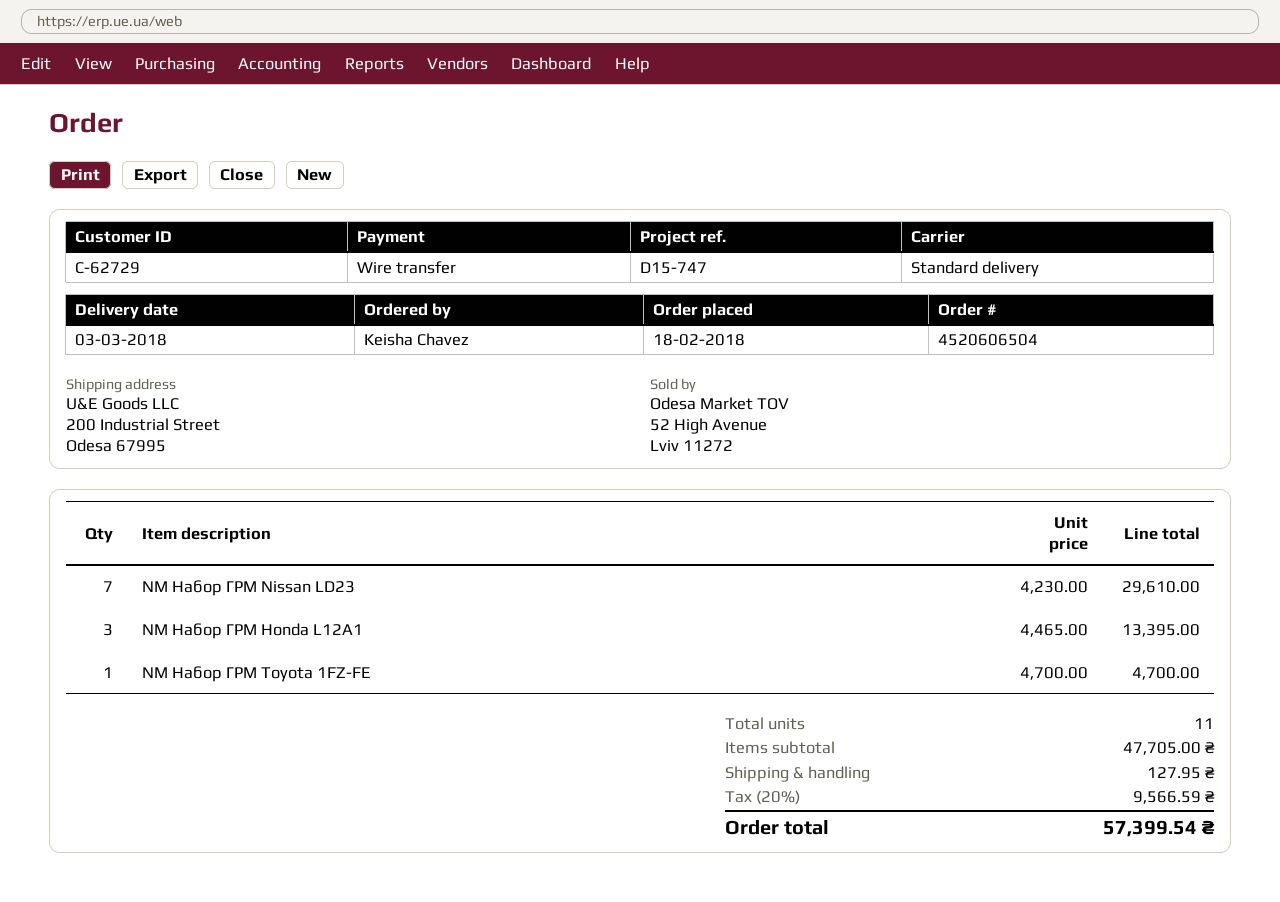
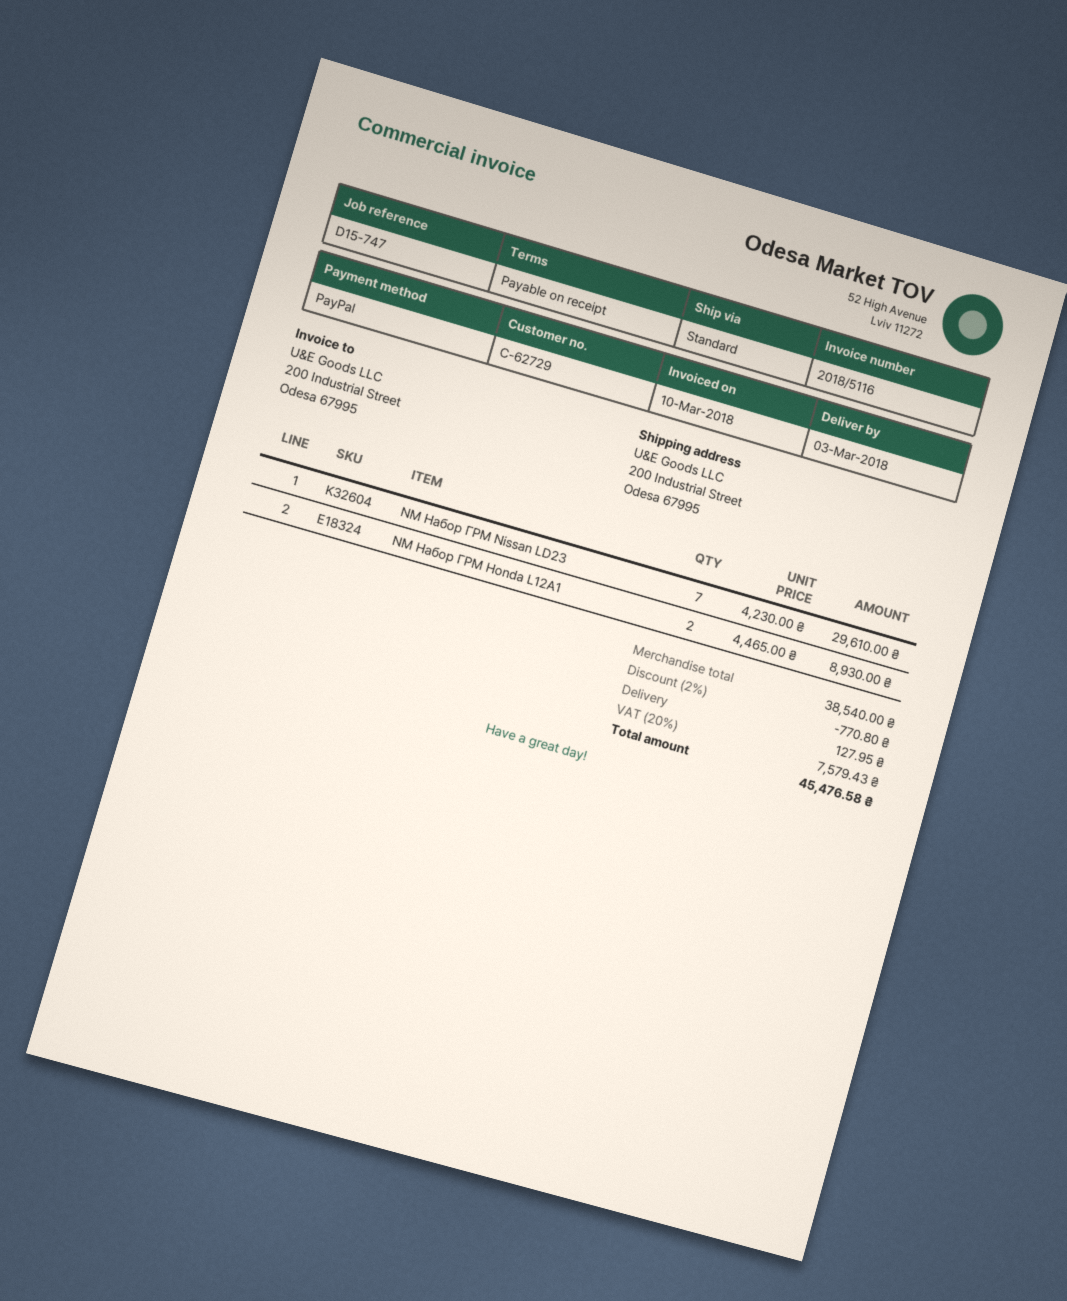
payment method: bank transfer -> PayPal
NM Набор ГРМ Honda L12A1: 3 x 4465.00 = 13395.00 -> 2 x 4465.00 = 8930.00
NM Набор ГРМ Toyota 1FZ-FE: 1 x 4700.00 = 4700.00 -> none
subtotal: 47705.00 -> 38540.00
discount: none -> 2% = 770.80
tax: 20% = 9566.59 -> 20% = 7579.43
total: 57399.54 -> 45476.58

